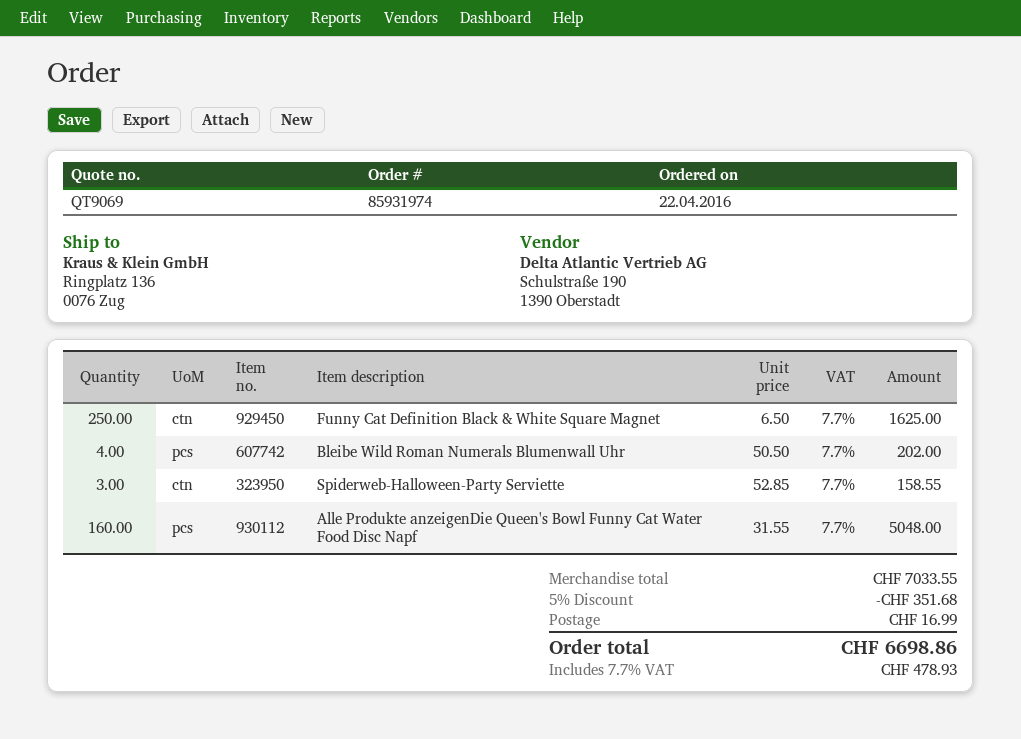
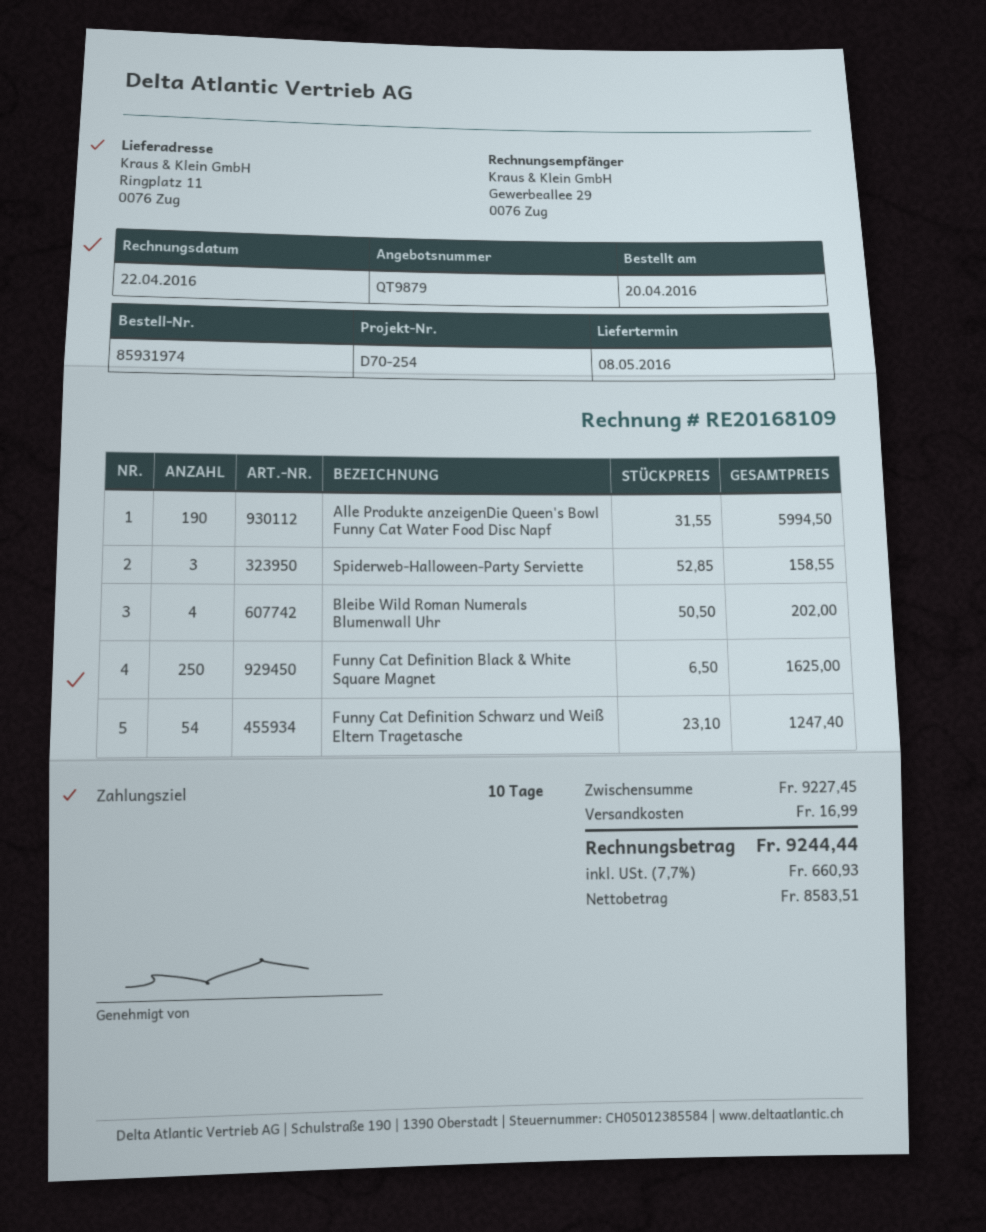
quote number: QT9069 -> QT9879
order date: 2016-04-22 -> 2016-04-20
ship to: Ringplatz 136, 0076 Zug -> Ringplatz 11, 0076 Zug
Alle Produkte anzeigenDie Queen's Bowl Funny Cat Water Food Disc Napf: 160 x 31.55 = 5048.00 -> 190 x 31.55 = 5994.50
Funny Cat Definition Schwarz und Weiß Eltern Tragetasche: none -> 54 x 23.10 = 1247.40
subtotal: 7033.55 -> 9227.45
discount: 5% = 351.68 -> none
tax: 7.7% = 478.93 -> 7.7% = 660.93
total: 6698.86 -> 9244.44

